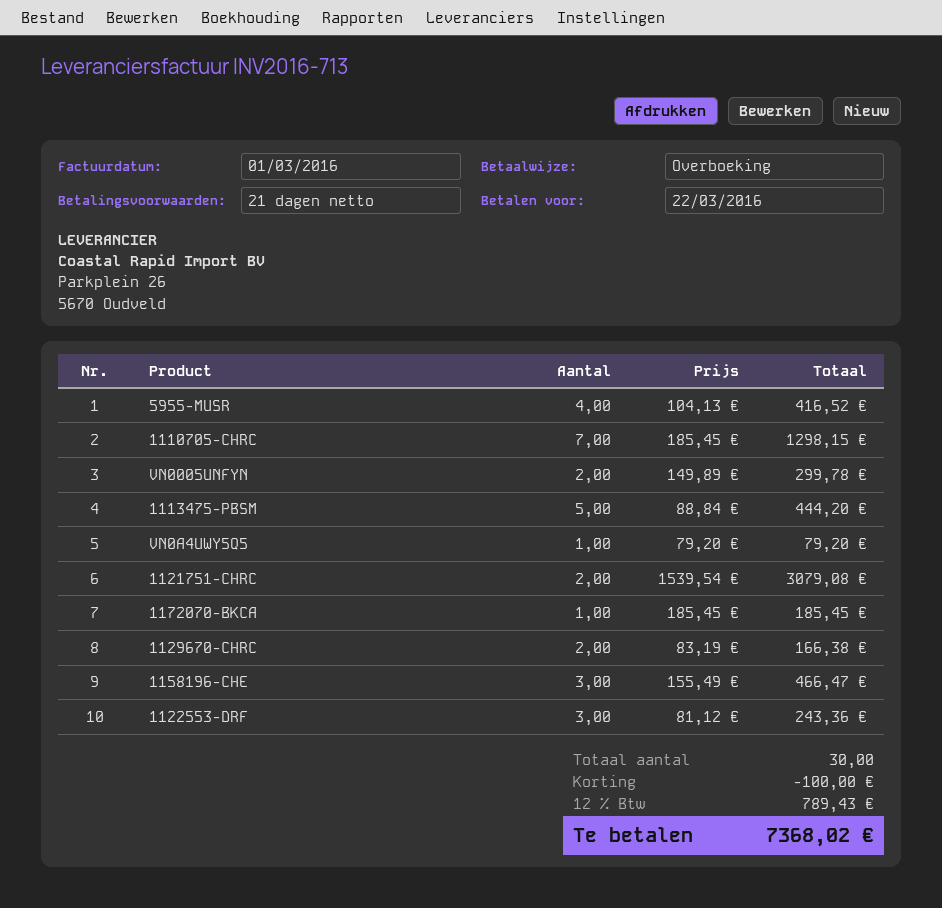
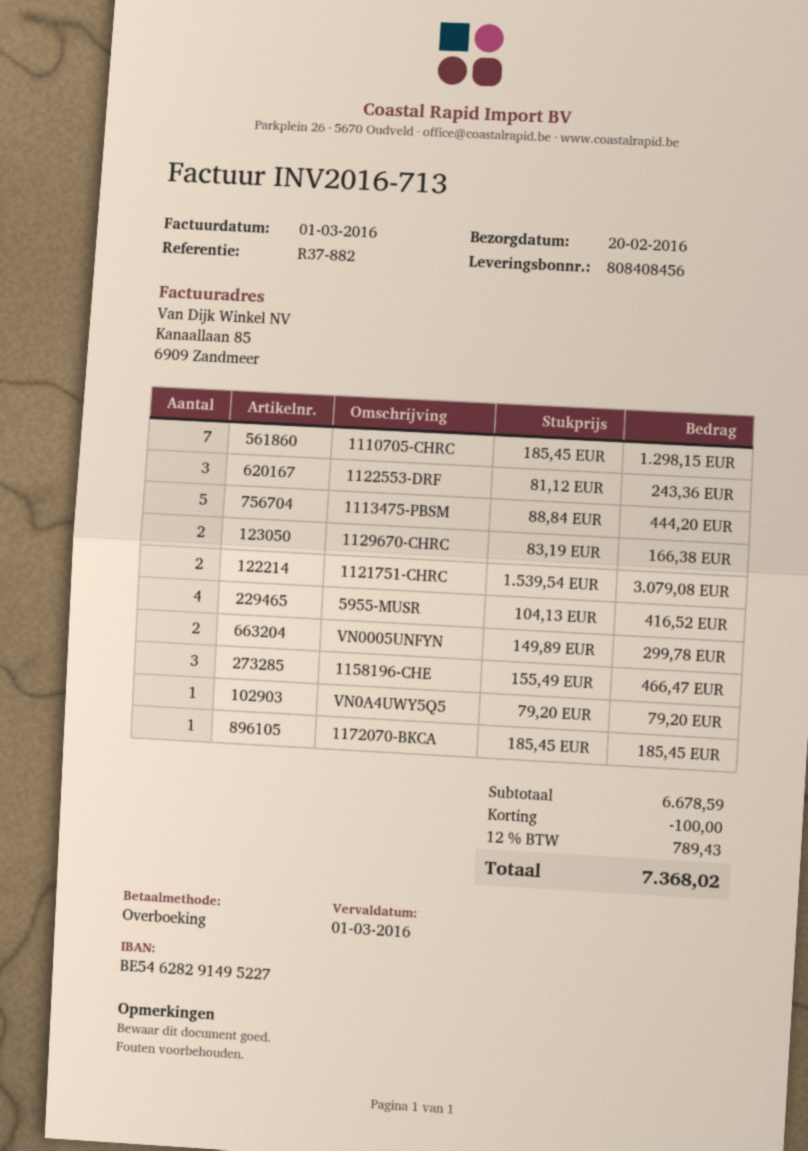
due date: 2016-03-22 -> 2016-03-01

